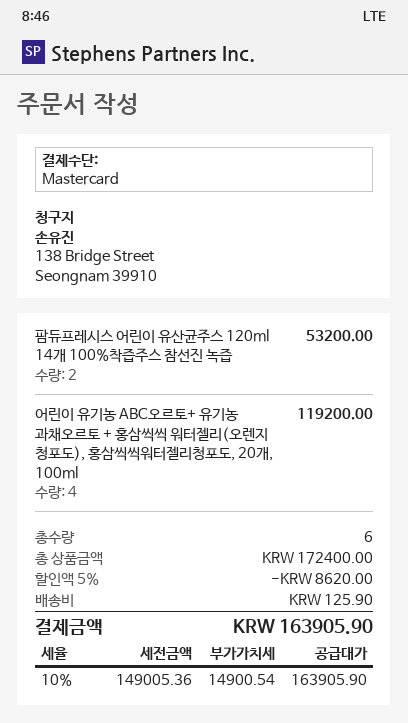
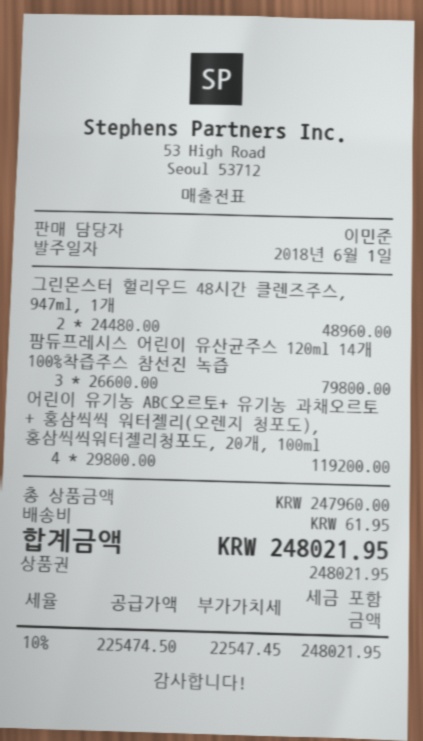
payment method: Mastercard -> gift card
팜듀프레시스 어린이 유산균주스 120ml 14개 100%착즙주스 참선진 녹즙: 2 for 53200.00 -> 3 for 79800.00
그린몬스터 헐리우드 48시간 클렌즈주스, 947ml, 1개: none -> 2 for 48960.00
subtotal: 172400.00 -> 247960.00
discount: 5% = 8620.00 -> none
shipping: 125.90 -> 61.95
net: 149005.36 -> 225474.50
tax: 10% = 14900.54 -> 10% = 22547.45
total: 163905.90 -> 248021.95

